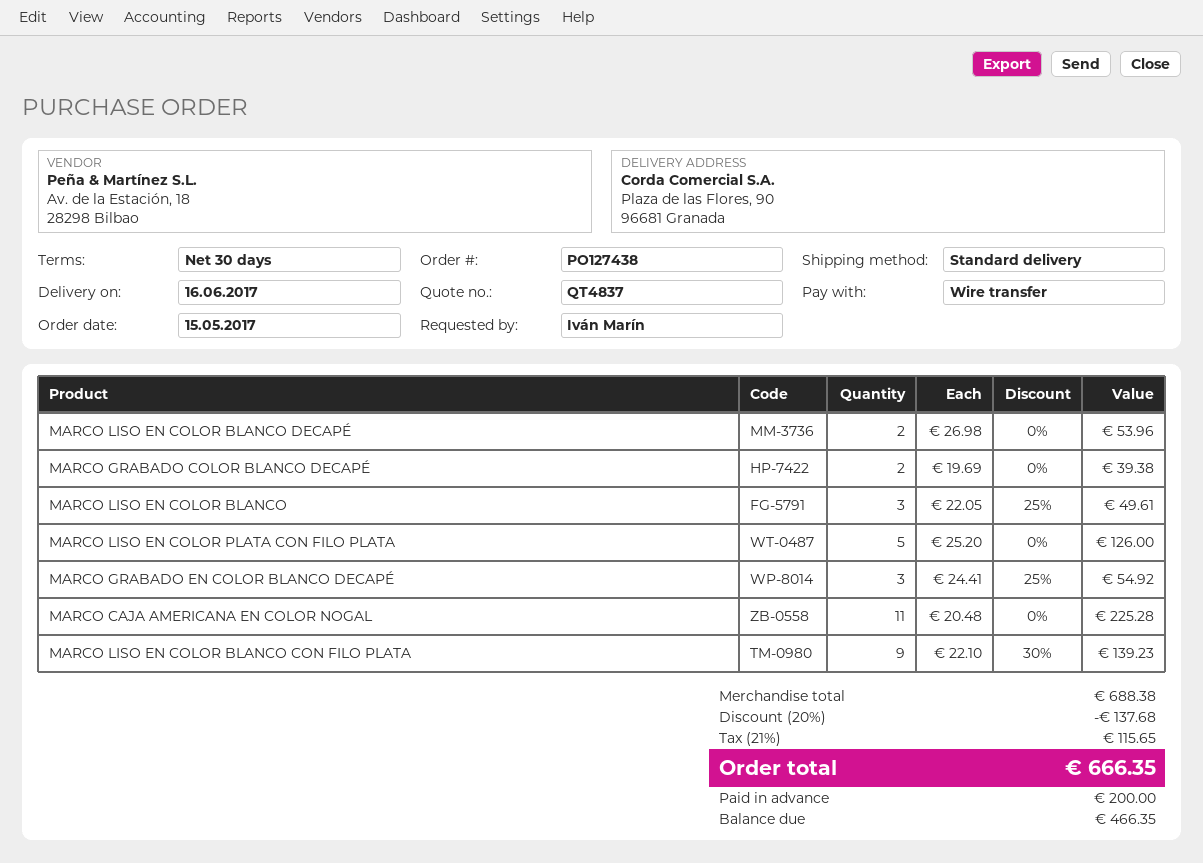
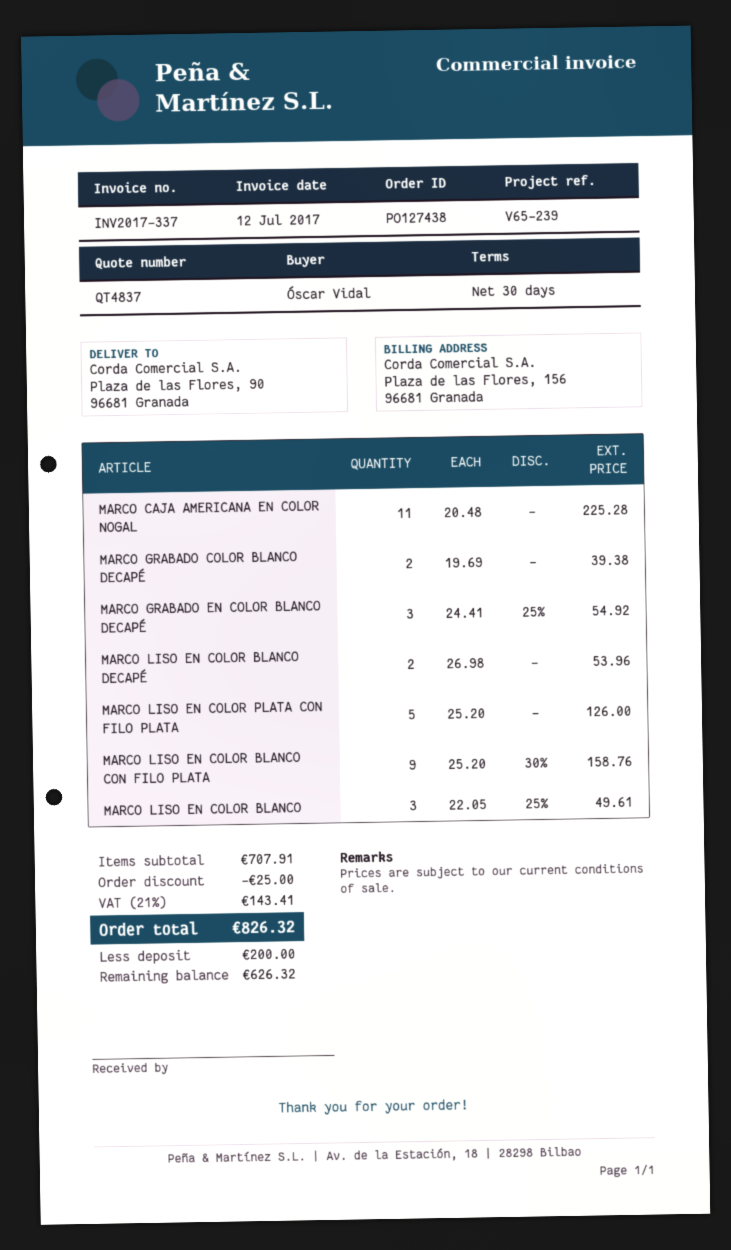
ordered by: Iván Marín -> Óscar Vidal
MARCO LISO EN COLOR BLANCO CON FILO PLATA: 9 x 22.10 - 30% = 139.23 -> 9 x 25.20 - 30% = 158.76
subtotal: 688.38 -> 707.91
discount: 137.68 -> 25.00
tax: 21% = 115.65 -> 21% = 143.41
total: 666.35 -> 826.32
balance: 466.35 -> 626.32

